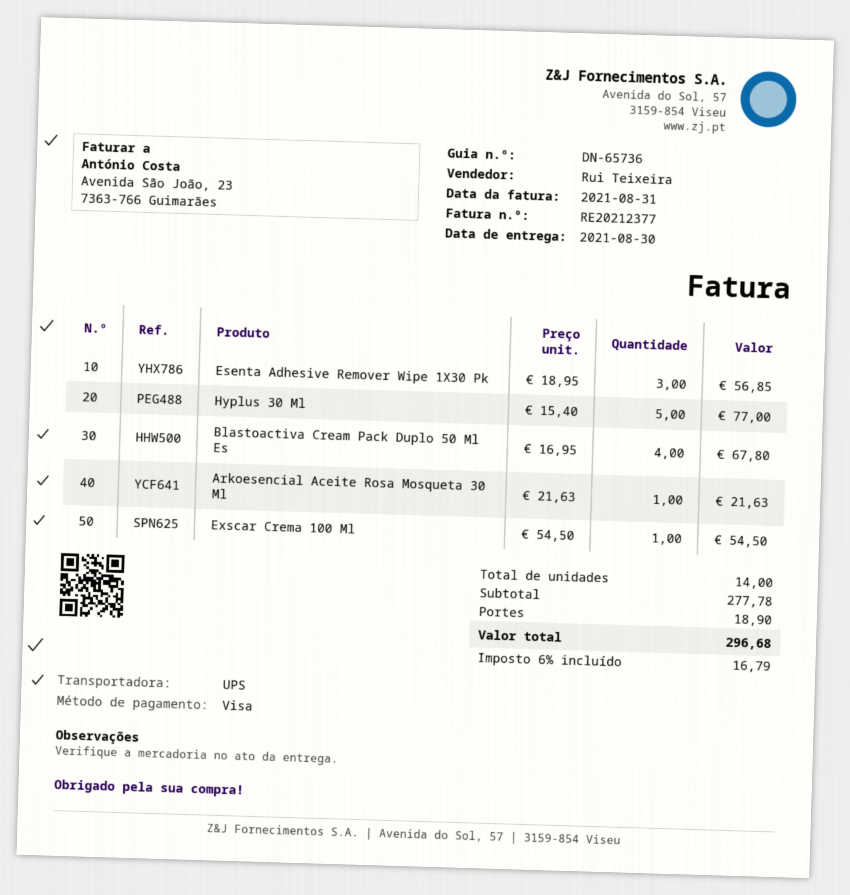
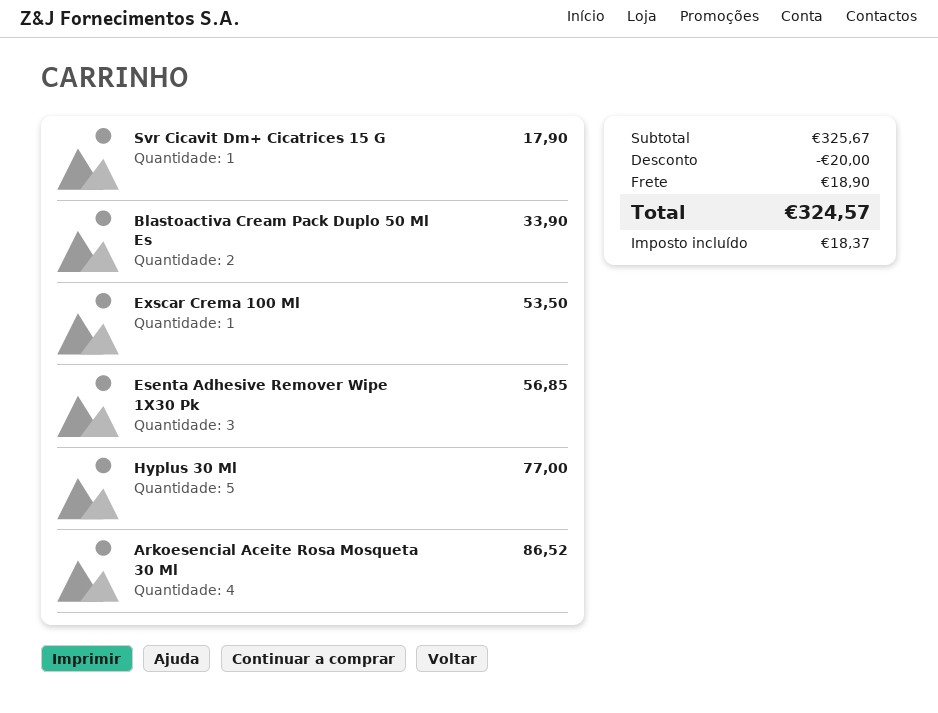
Blastoactiva Cream Pack Duplo 50 Ml Es: 4 for 67.80 -> 2 for 33.90
Arkoesencial Aceite Rosa Mosqueta 30 Ml: 1 for 21.63 -> 4 for 86.52
Exscar Crema 100 Ml: 1 for 54.50 -> 1 for 53.50
Svr Cicavit Dm+ Cicatrices 15 G: none -> 1 for 17.90
subtotal: 277.78 -> 325.67
discount: none -> 20.00
tax: 16.79 -> 18.37
total: 296.68 -> 324.57

